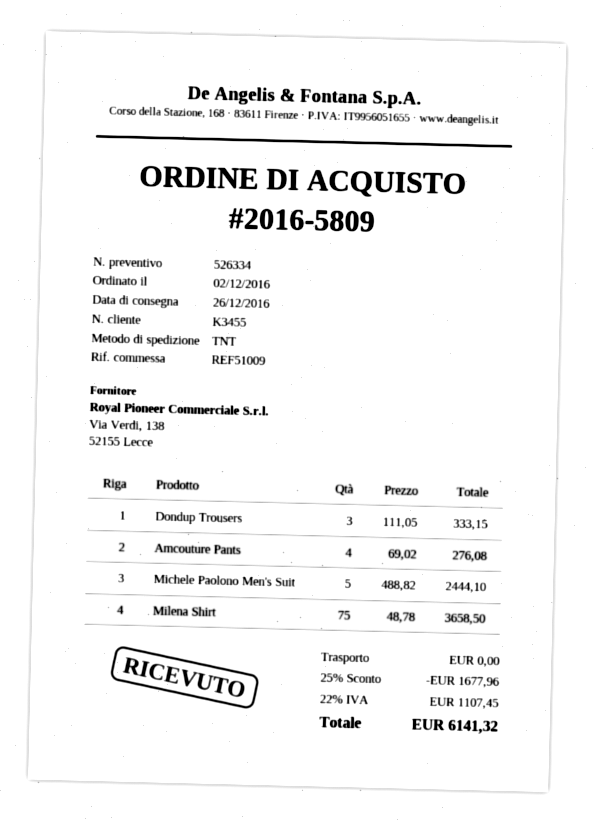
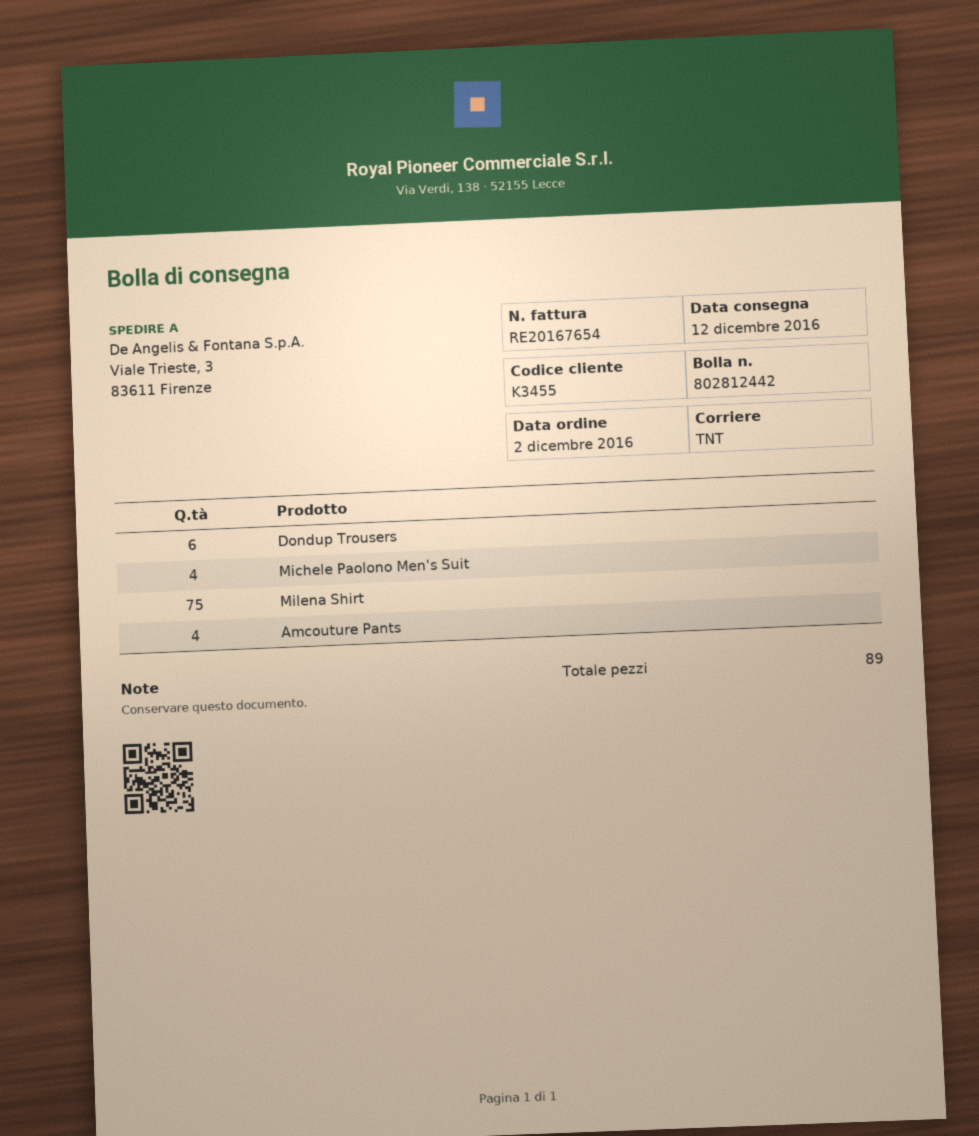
delivery date: 2016-12-26 -> 2016-12-12
Dondup Trousers: 3 -> 6
Michele Paolono Men's Suit: 5 -> 4

